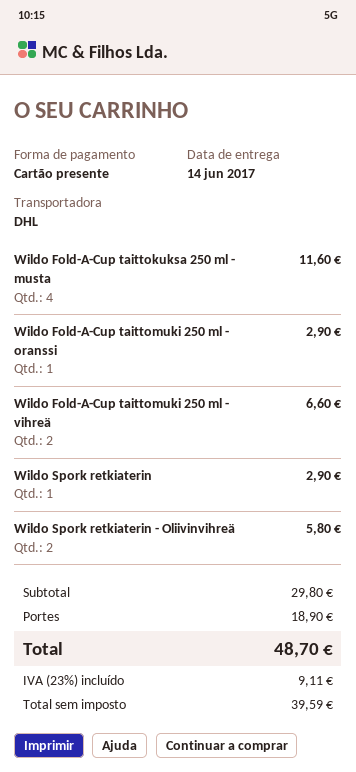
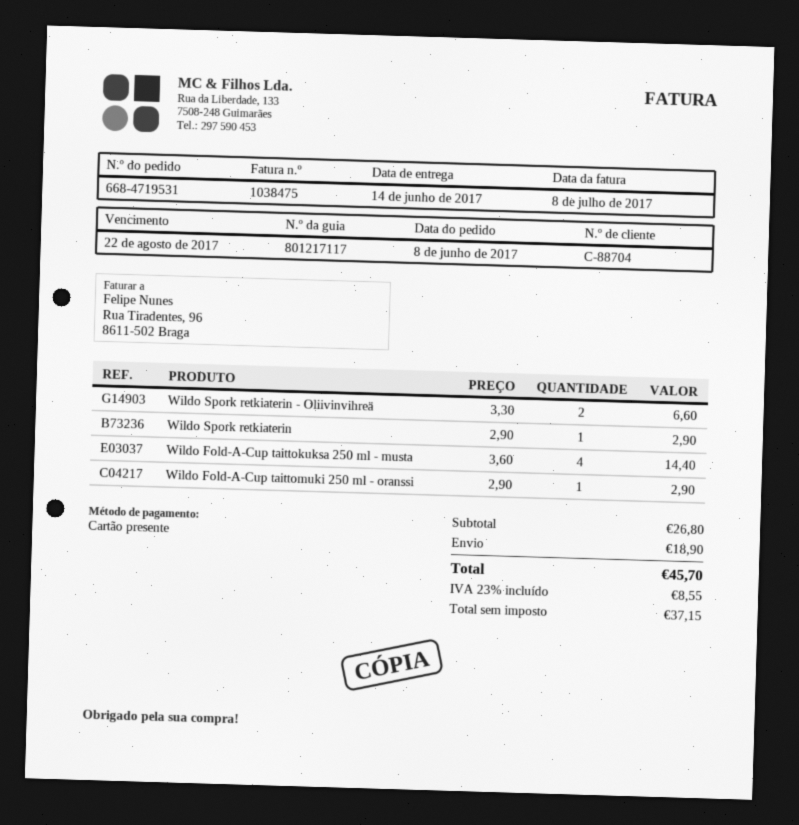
Wildo Fold-A-Cup taittokuksa 250 ml - musta: 4 for 11.60 -> 4 for 14.40
Wildo Fold-A-Cup taittomuki 250 ml - vihreä: 2 for 6.60 -> none
Wildo Spork retkiaterin - Oliivinvihreä: 2 for 5.80 -> 2 for 6.60
subtotal: 29.80 -> 26.80
net: 39.59 -> 37.15
tax: 23% = 9.11 -> 23% = 8.55
total: 48.70 -> 45.70

